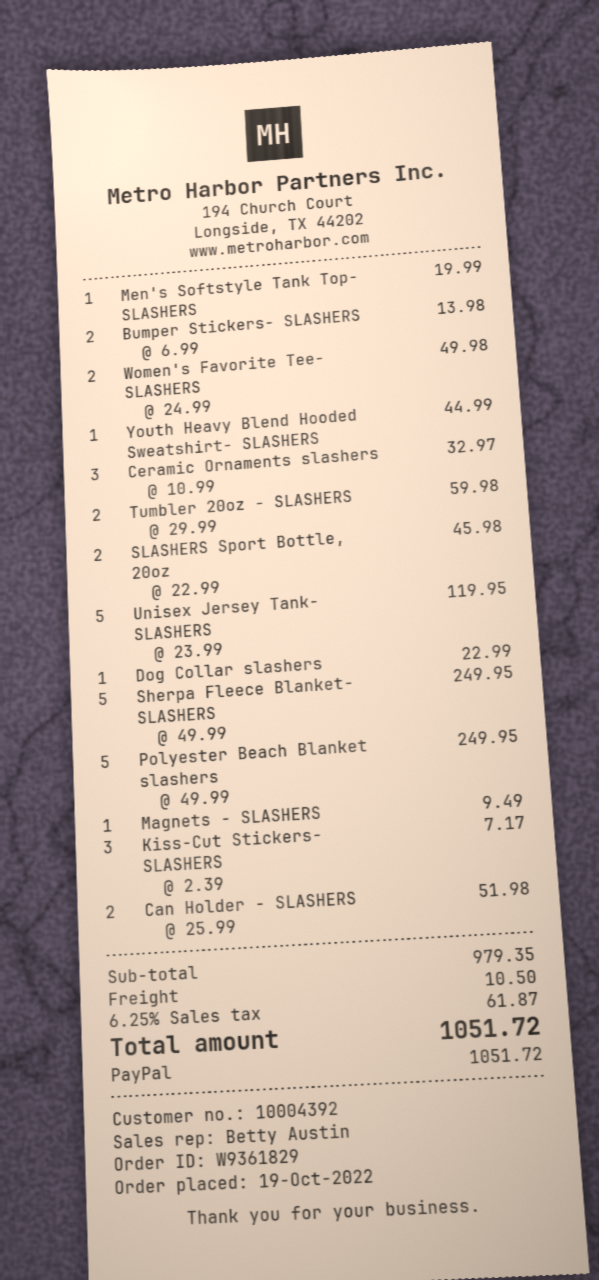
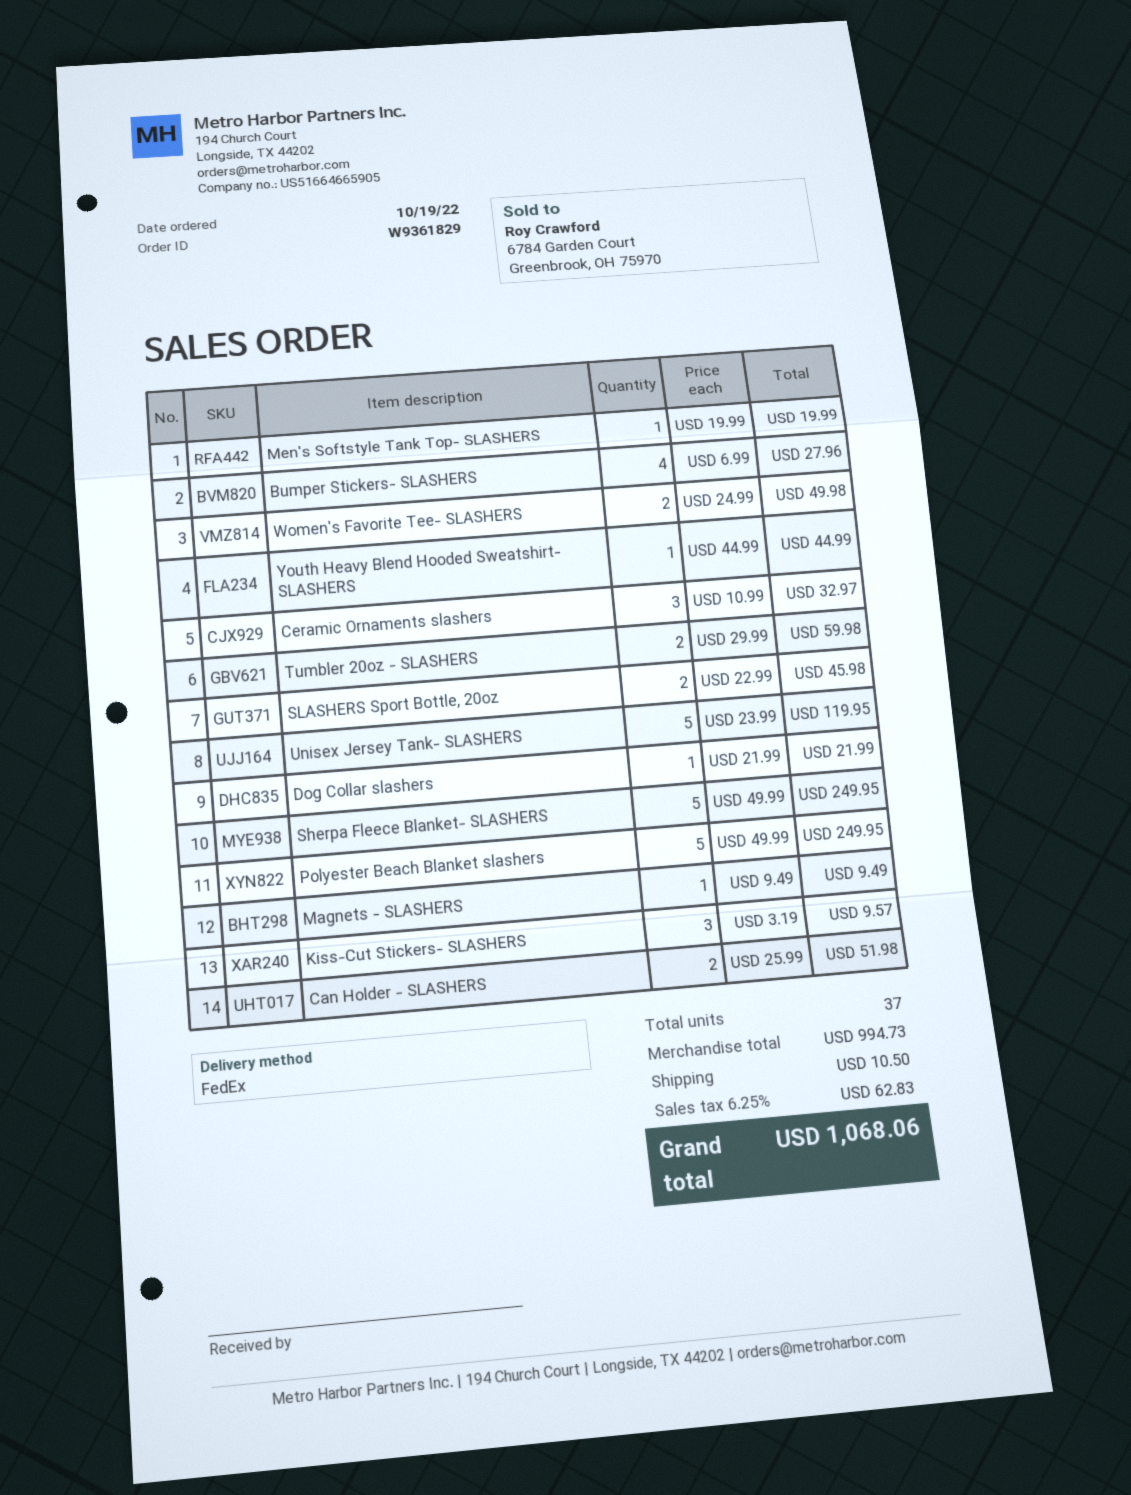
Bumper Stickers- SLASHERS: 2 x 6.99 = 13.98 -> 4 x 6.99 = 27.96
Dog Collar slashers: 1 x 22.99 = 22.99 -> 1 x 21.99 = 21.99
Kiss-Cut Stickers- SLASHERS: 3 x 2.39 = 7.17 -> 3 x 3.19 = 9.57
subtotal: 979.35 -> 994.73
tax: 6.25% = 61.87 -> 6.25% = 62.83
total: 1051.72 -> 1068.06

